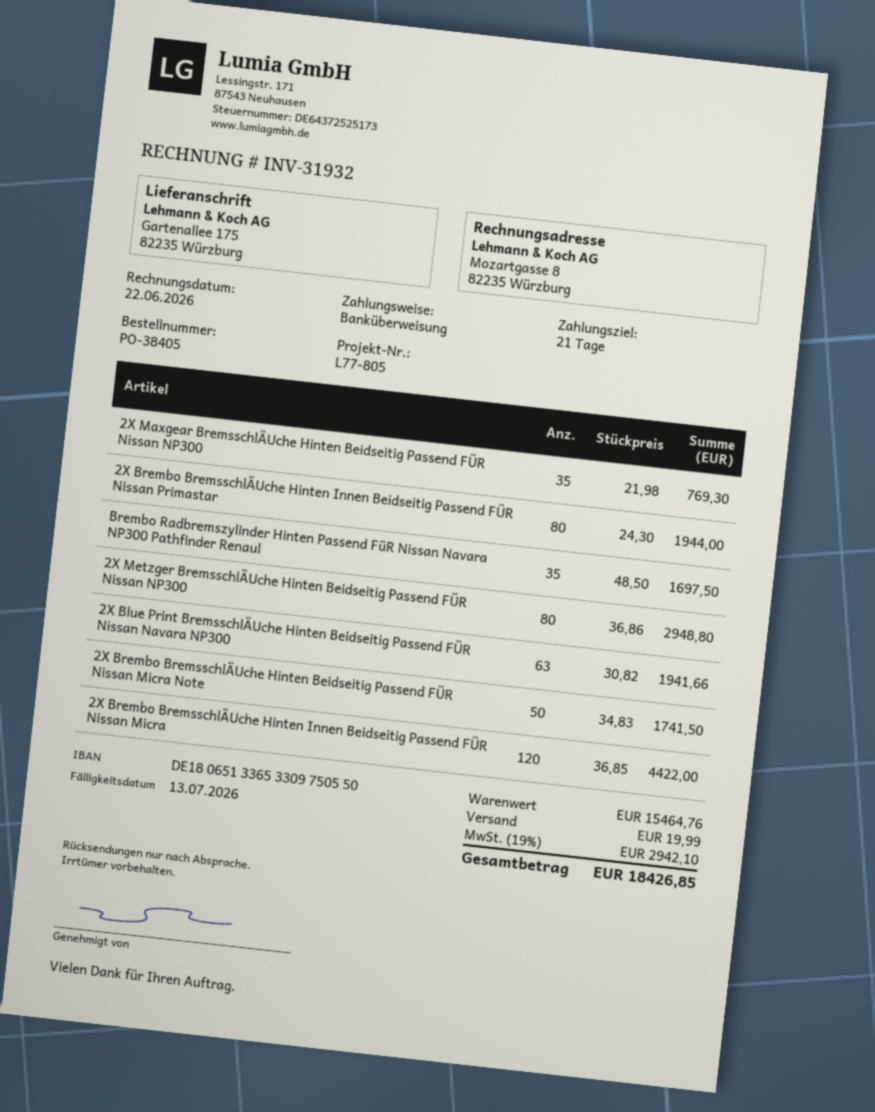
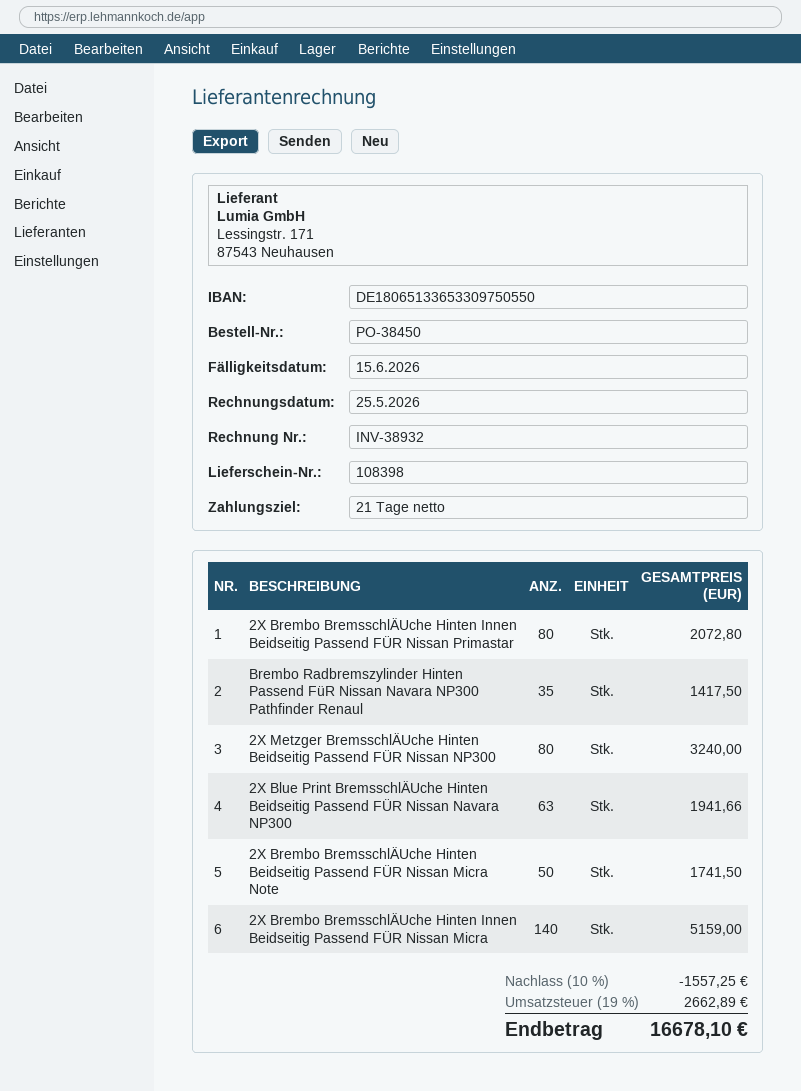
order number: PO-38405 -> PO-38450
invoice number: INV-31932 -> INV-38932
invoice date: 2026-06-22 -> 2026-05-25
due date: 2026-07-13 -> 2026-06-15
2X Maxgear BremsschlÄUche Hinten Beidseitig Passend FÜR Nissan NP300: 35 for 769.30 -> none
2X Brembo BremsschlÄUche Hinten Innen Beidseitig Passend FÜR Nissan Primastar: 80 for 1944.00 -> 80 for 2072.80
Brembo Radbremszylinder Hinten Passend FüR Nissan Navara NP300 Pathfinder Renaul: 35 for 1697.50 -> 35 for 1417.50
2X Metzger BremsschlÄUche Hinten Beidseitig Passend FÜR Nissan NP300: 80 for 2948.80 -> 80 for 3240.00
2X Brembo BremsschlÄUche Hinten Innen Beidseitig Passend FÜR Nissan Micra: 120 for 4422.00 -> 140 for 5159.00
discount: none -> 10% = 1557.25
shipping: 19.99 -> none
tax: 19% = 2942.10 -> 19% = 2662.89
total: 18426.85 -> 16678.10

